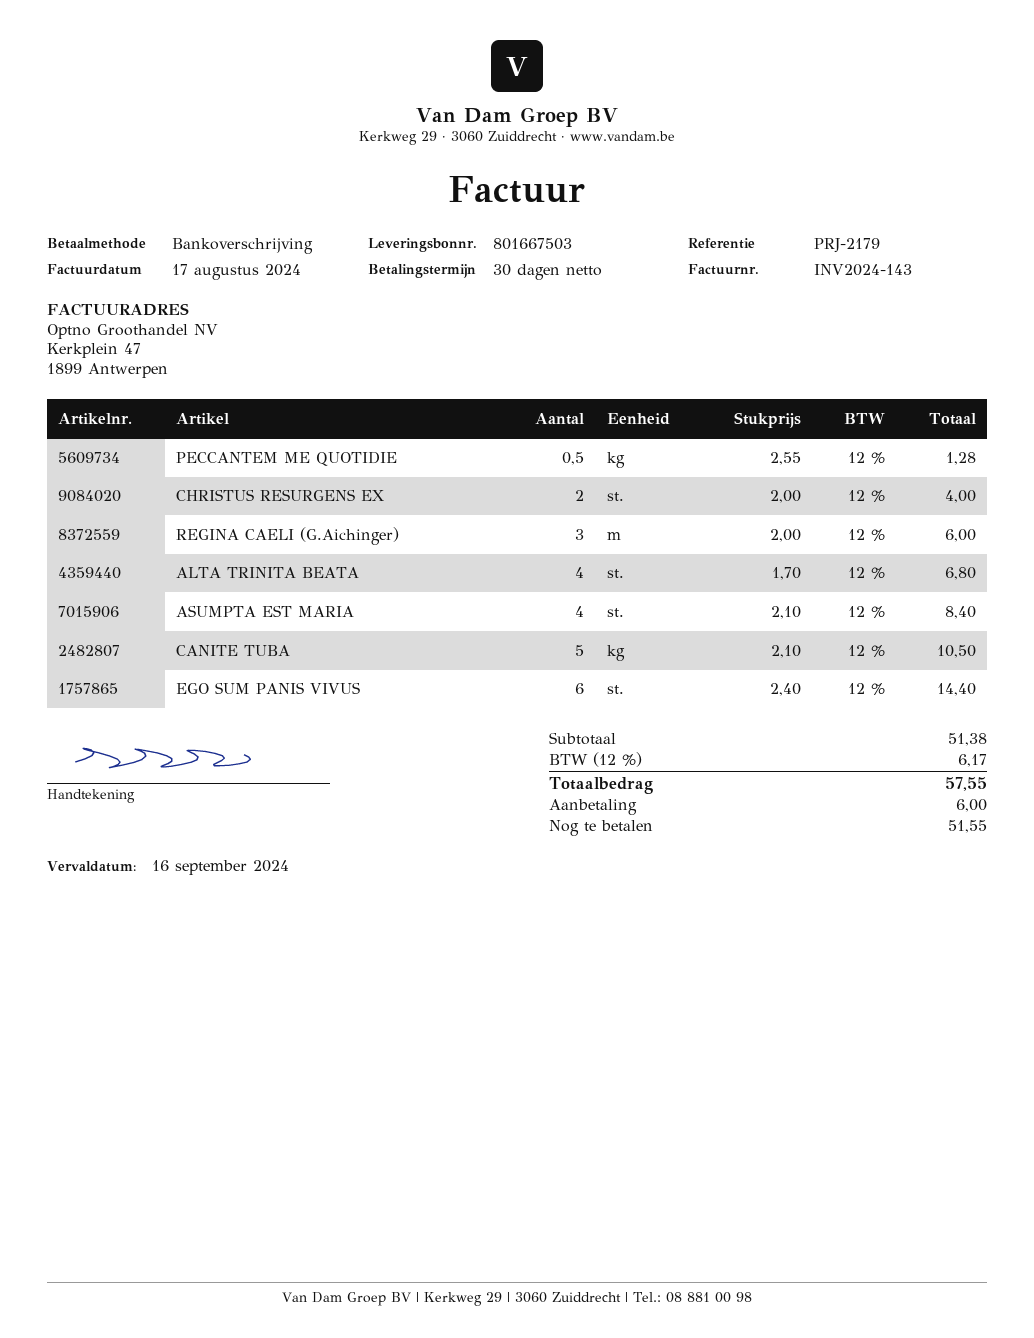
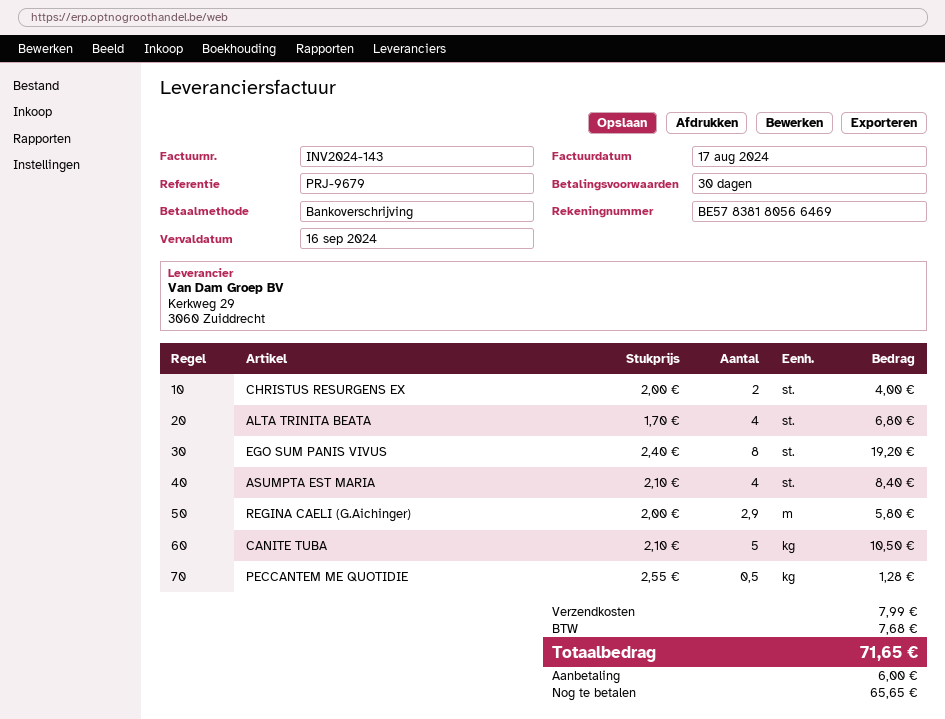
reference: PRJ-2179 -> PRJ-9679
REGINA CAELI (G.Aichinger): 3 x 2.00 = 6.00 -> 2.9 x 2.00 = 5.80
EGO SUM PANIS VIVUS: 6 x 2.40 = 14.40 -> 8 x 2.40 = 19.20
shipping: none -> 7.99
tax: 6.17 -> 7.68
total: 57.55 -> 71.65
balance: 51.55 -> 65.65

